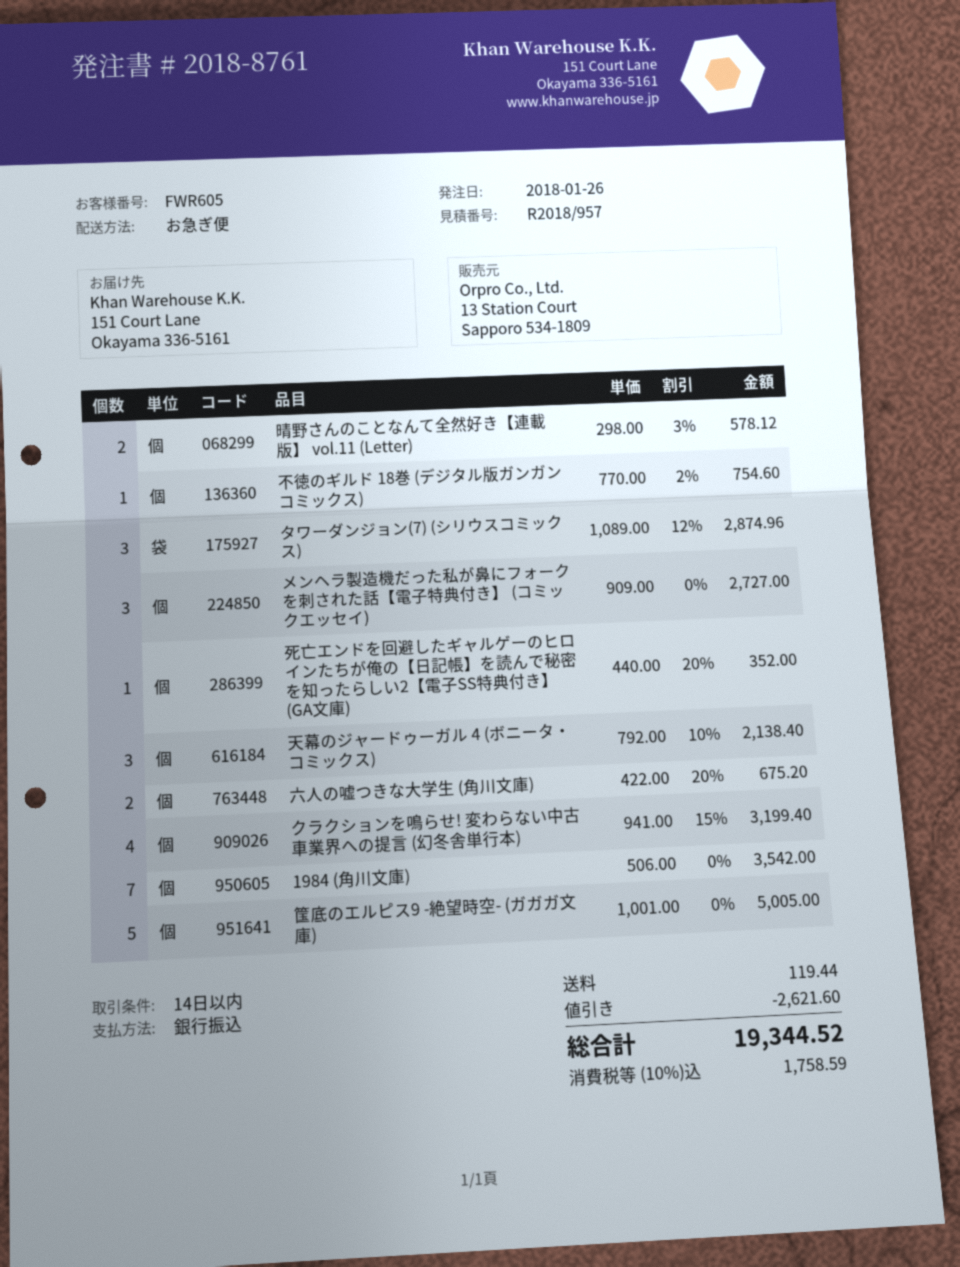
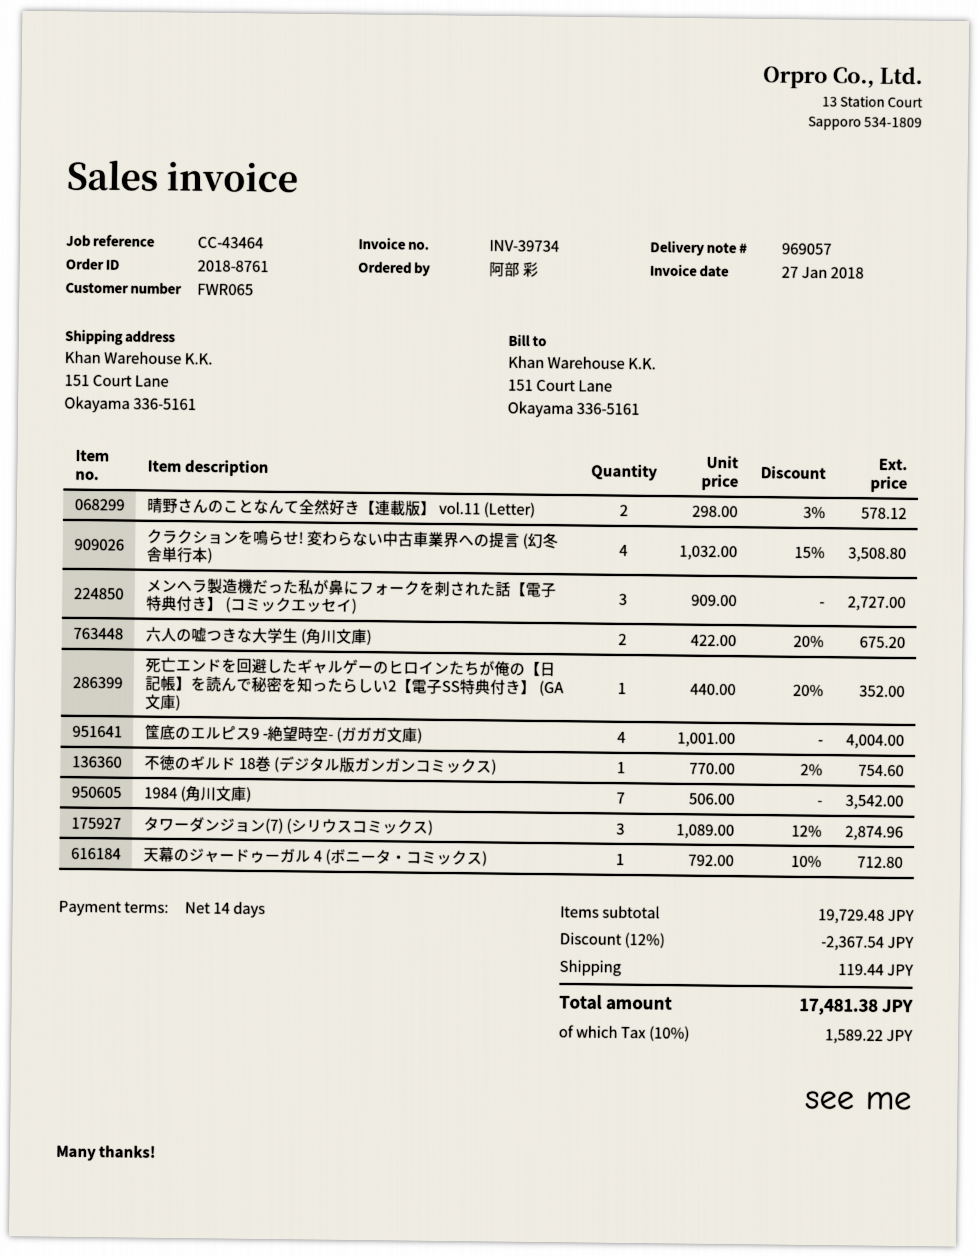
customer number: FWR605 -> FWR065
天幕のジャードゥーガル 4 (ボニータ・コミックス): 3 x 792.00 - 10% = 2138.40 -> 1 x 792.00 - 10% = 712.80
クラクションを鳴らせ! 変わらない中古車業界への提言 (幻冬舎単行本): 4 x 941.00 - 15% = 3199.40 -> 4 x 1032.00 - 15% = 3508.80
筺底のエルピス9 -絶望時空- (ガガガ文庫): 5 x 1001.00 = 5005.00 -> 4 x 1001.00 = 4004.00
discount: 2621.60 -> 2367.54
tax: 10% = 1758.59 -> 10% = 1589.22
total: 19344.52 -> 17481.38

